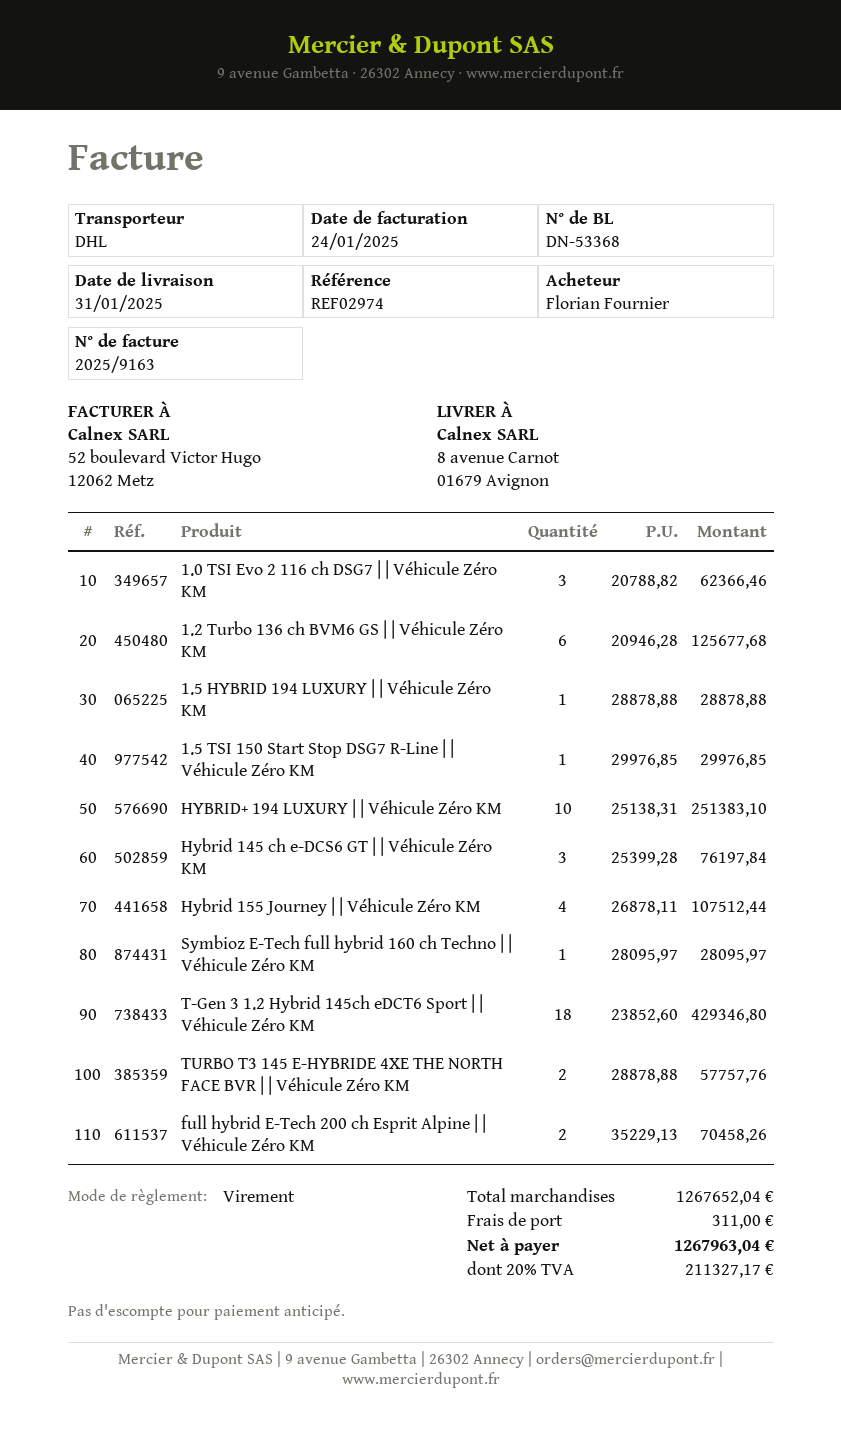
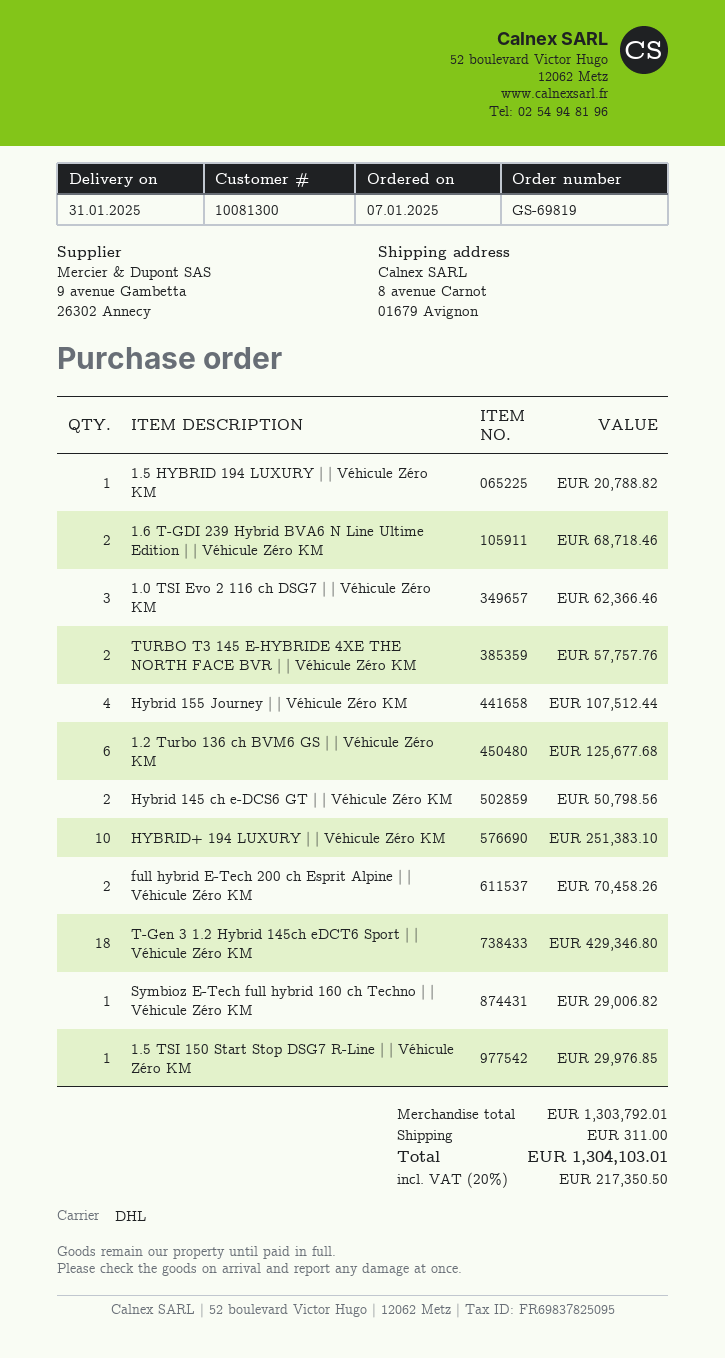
1.5 HYBRID 194 LUXURY | | Véhicule Zéro KM: 1 for 28878.88 -> 1 for 20788.82
Hybrid 145 ch e-DCS6 GT | | Véhicule Zéro KM: 3 for 76197.84 -> 2 for 50798.56
Symbioz E-Tech full hybrid 160 ch Techno | | Véhicule Zéro KM: 1 for 28095.97 -> 1 for 29006.82
1.6 T-GDI 239 Hybrid BVA6 N Line Ultime Edition | | Véhicule Zéro KM: none -> 2 for 68718.46
subtotal: 1267652.04 -> 1303792.01
tax: 20% = 211327.17 -> 20% = 217350.50
total: 1267963.04 -> 1304103.01

